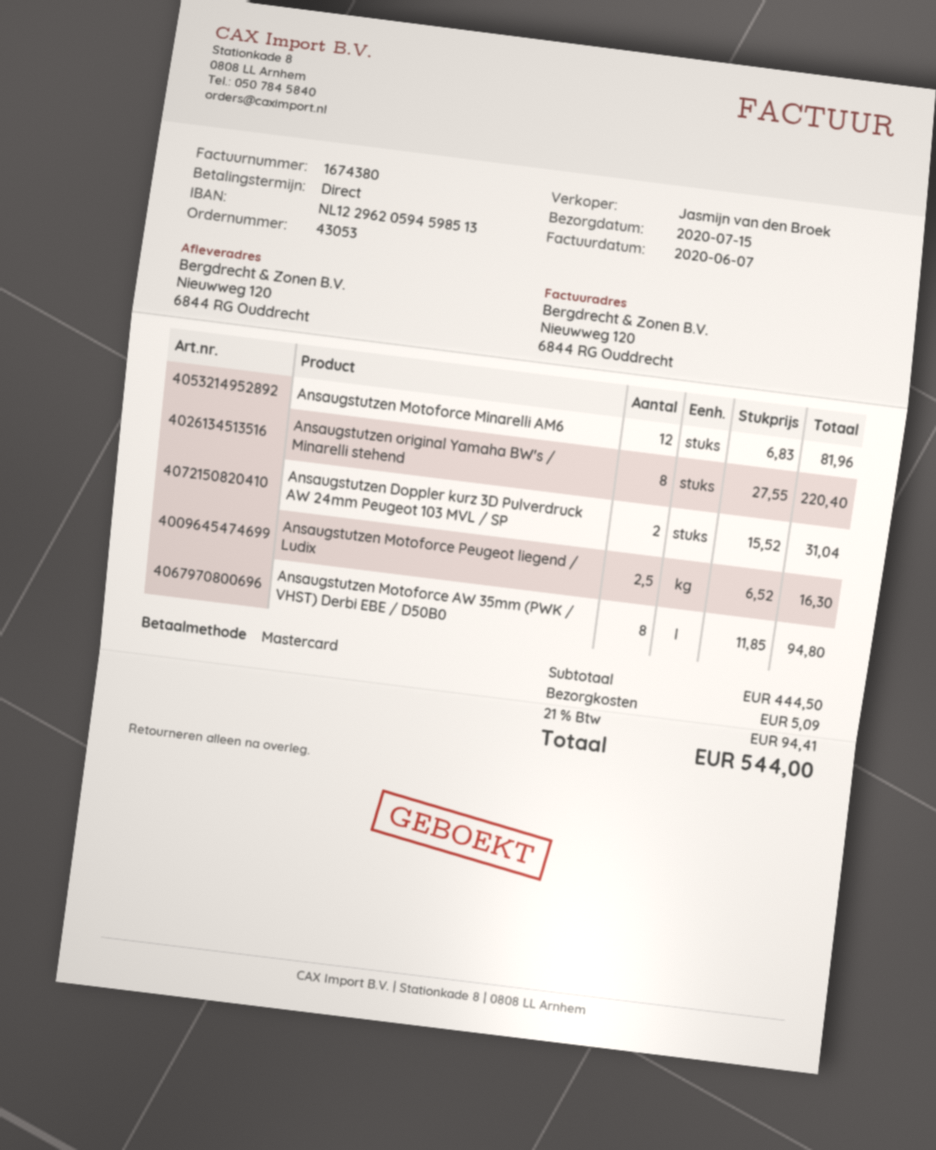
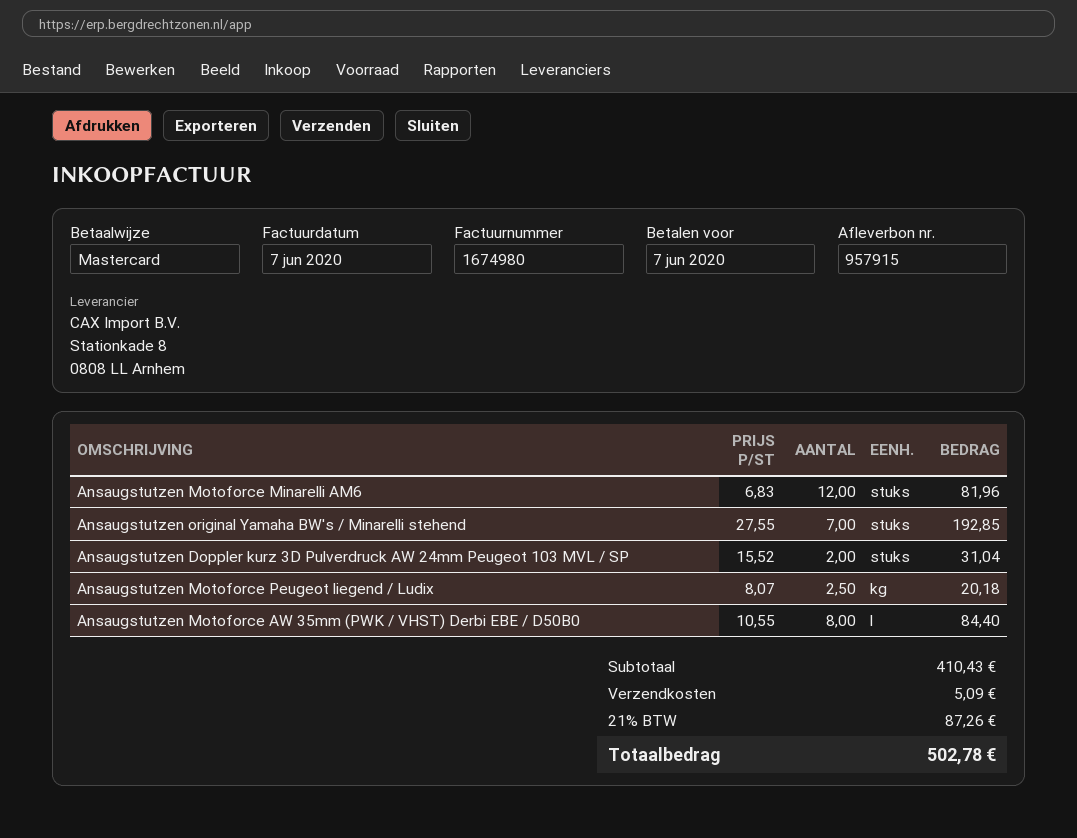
invoice number: 1674380 -> 1674980
Ansaugstutzen original Yamaha BW's / Minarelli stehend: 8 x 27.55 = 220.40 -> 7 x 27.55 = 192.85
Ansaugstutzen Motoforce Peugeot liegend / Ludix: 2.5 x 6.52 = 16.30 -> 2.5 x 8.07 = 20.18
Ansaugstutzen Motoforce AW 35mm (PWK / VHST) Derbi EBE / D50B0: 8 x 11.85 = 94.80 -> 8 x 10.55 = 84.40
subtotal: 444.50 -> 410.43
tax: 21% = 94.41 -> 21% = 87.26
total: 544.00 -> 502.78

